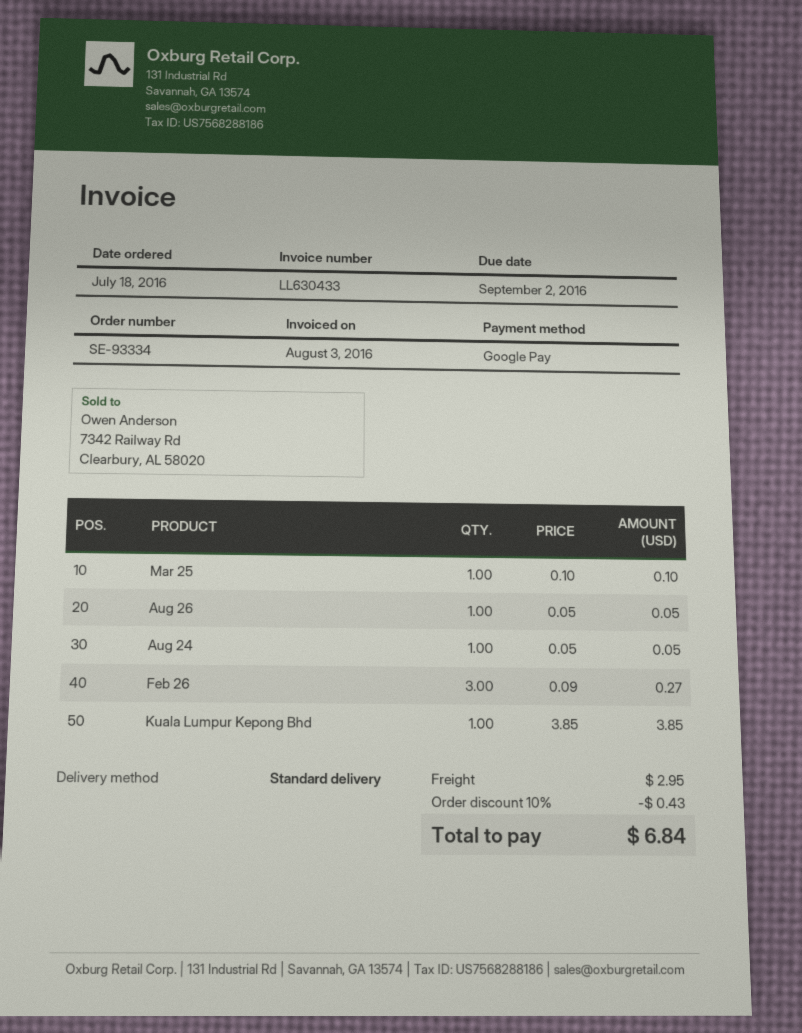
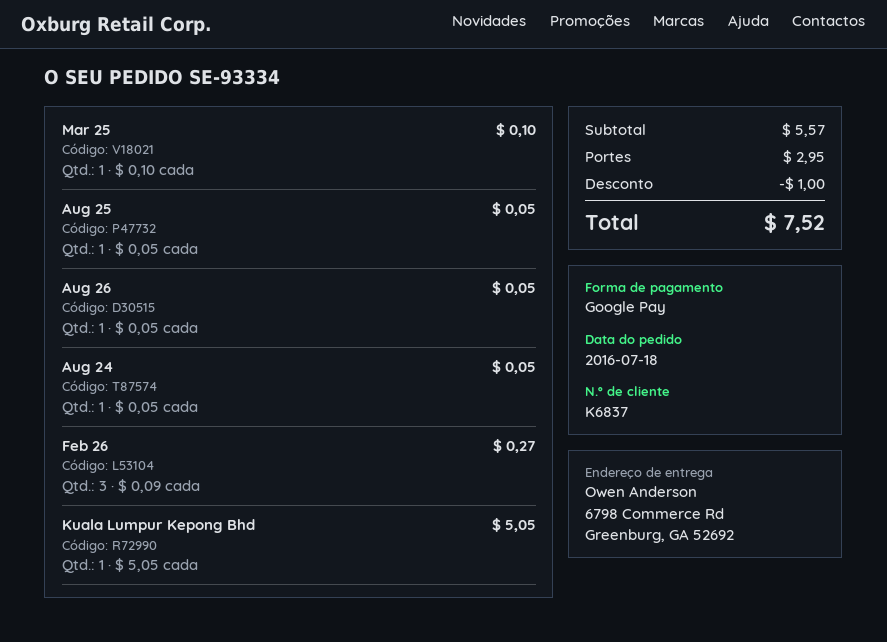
Kuala Lumpur Kepong Bhd: 1 x 3.85 = 3.85 -> 1 x 5.05 = 5.05
Aug 25: none -> 1 x 0.05 = 0.05
discount: 0.43 -> 1.00
total: 6.84 -> 7.52

